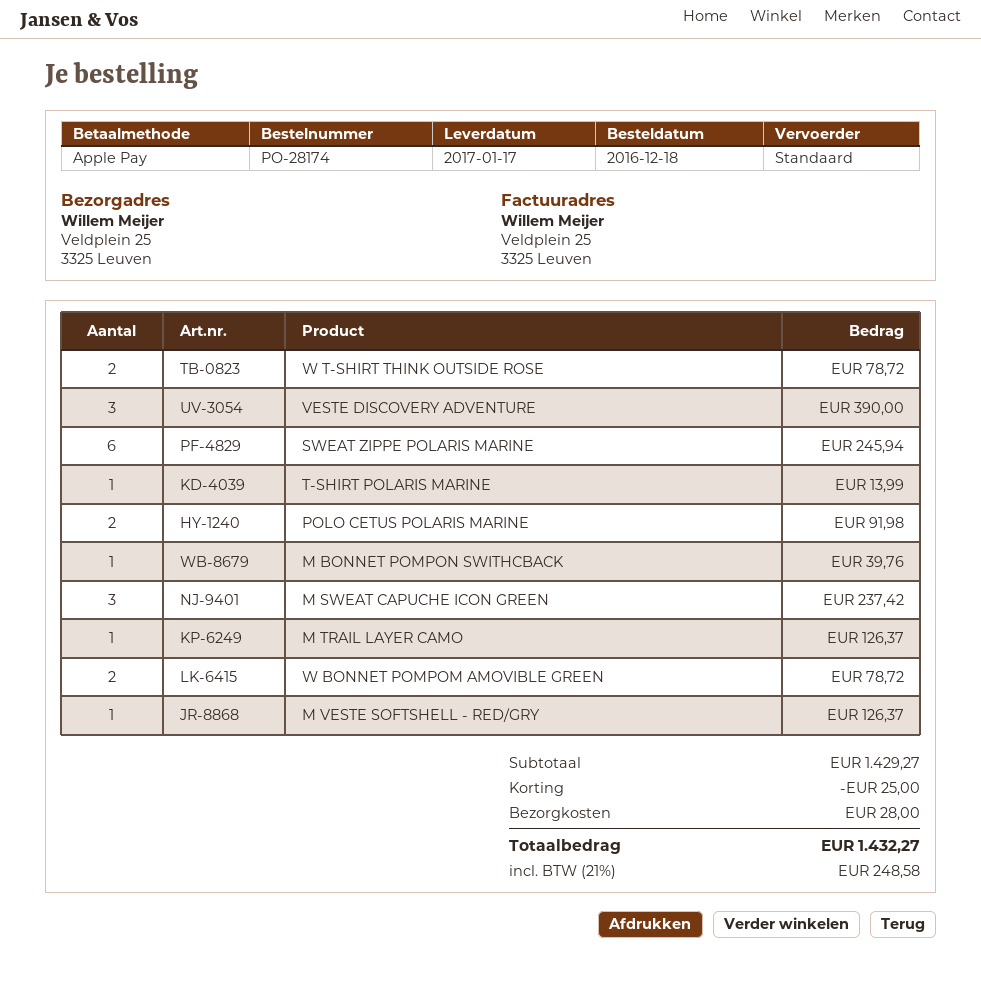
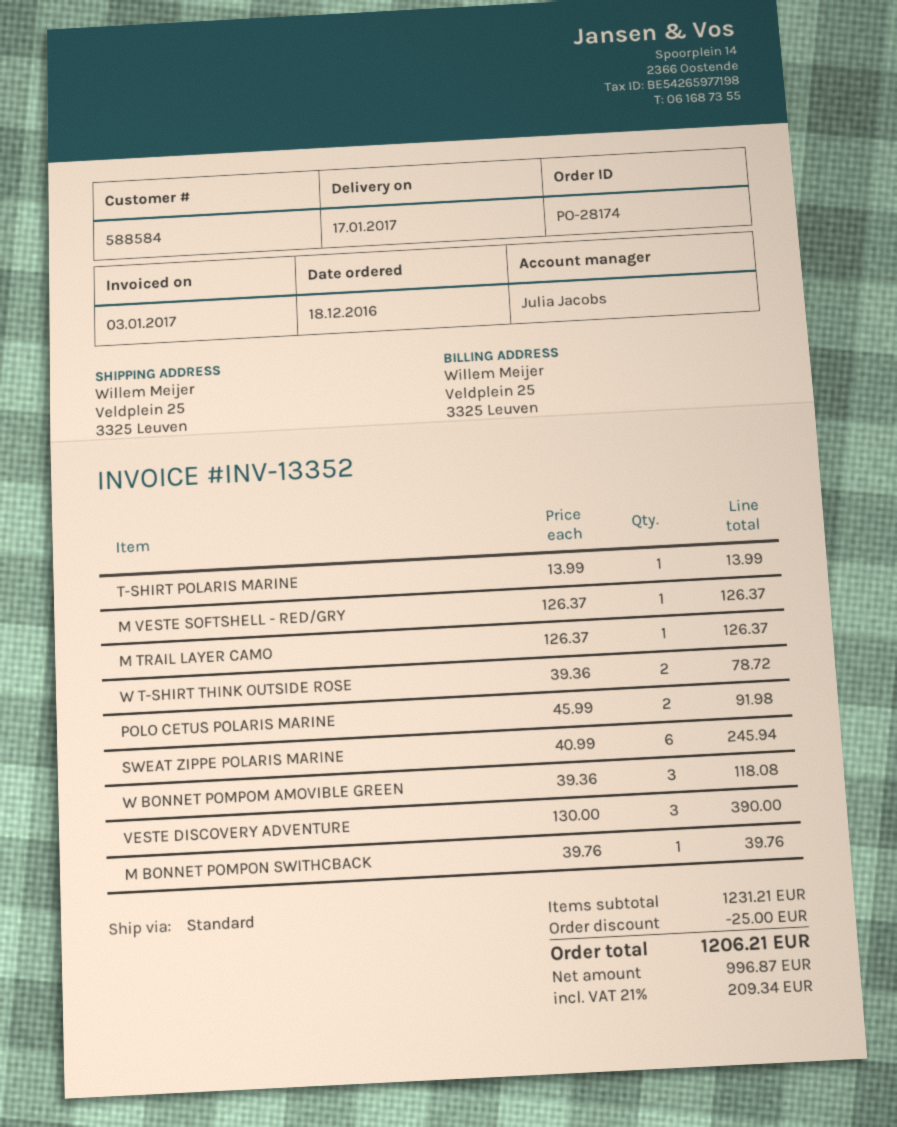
M SWEAT CAPUCHE ICON GREEN: 3 for 237.42 -> none
W BONNET POMPOM AMOVIBLE GREEN: 2 for 78.72 -> 3 for 118.08
subtotal: 1429.27 -> 1231.21
shipping: 28.00 -> none
tax: 21% = 248.58 -> 21% = 209.34
total: 1432.27 -> 1206.21

